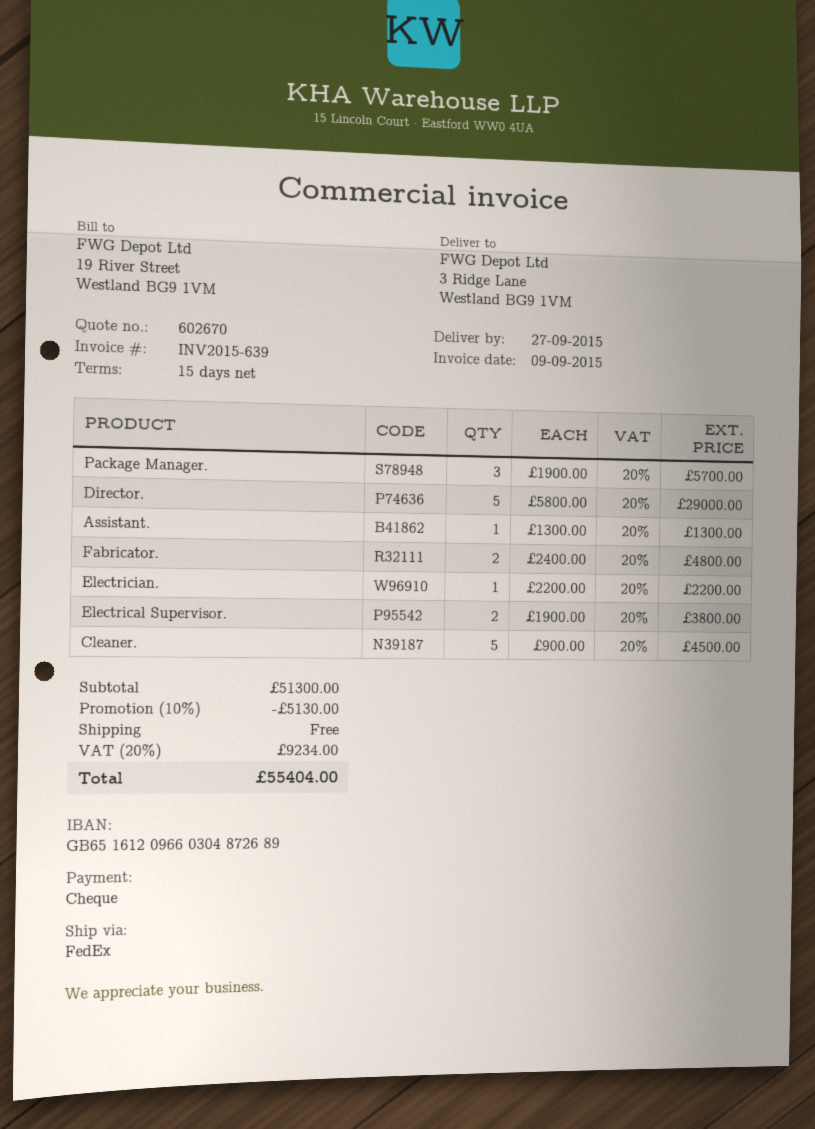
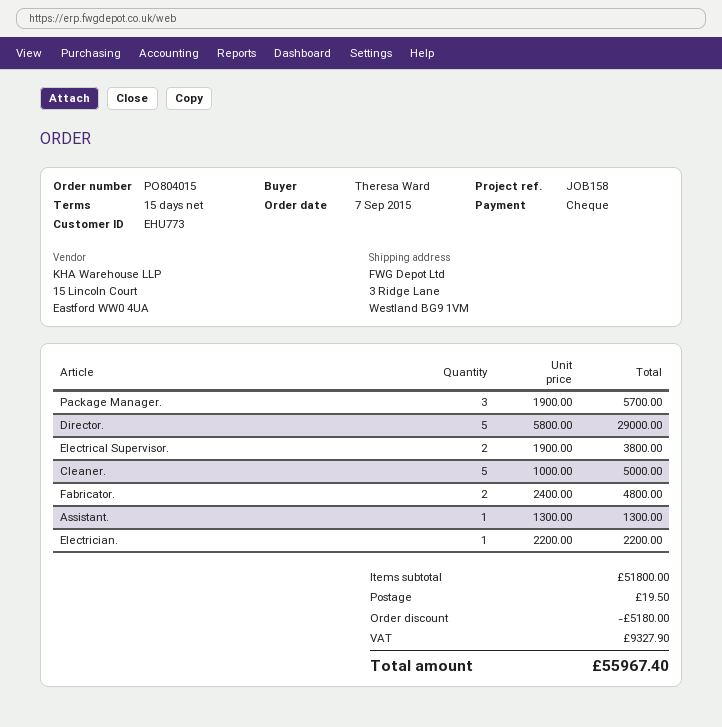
Cleaner.: 5 x 900.00 = 4500.00 -> 5 x 1000.00 = 5000.00
subtotal: 51300.00 -> 51800.00
discount: 5130.00 -> 5180.00
shipping: 0.00 -> 19.50
tax: 9234.00 -> 9327.90
total: 55404.00 -> 55967.40

